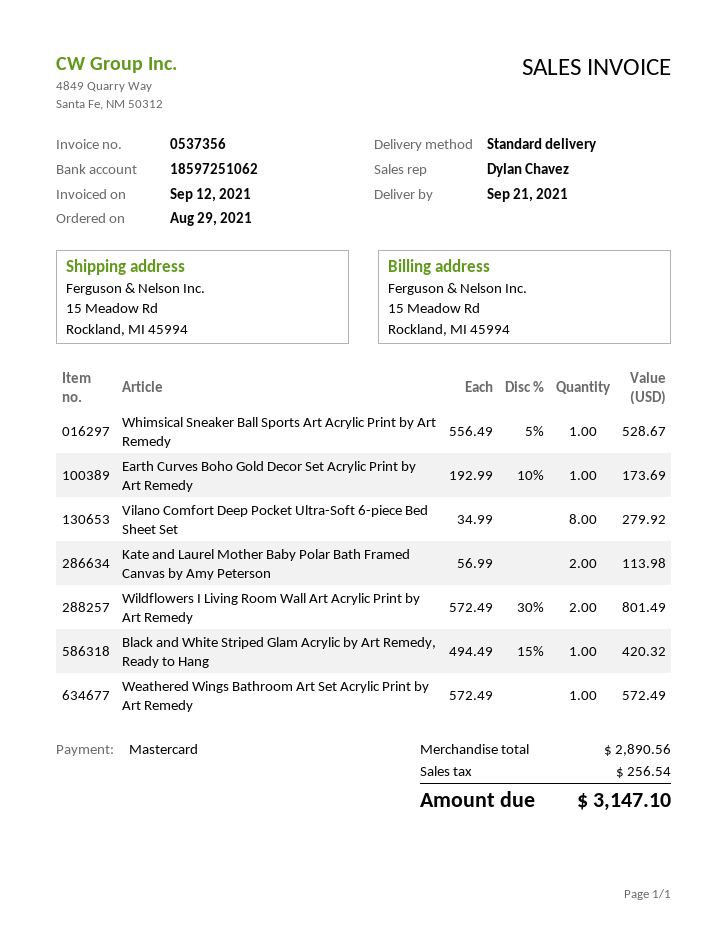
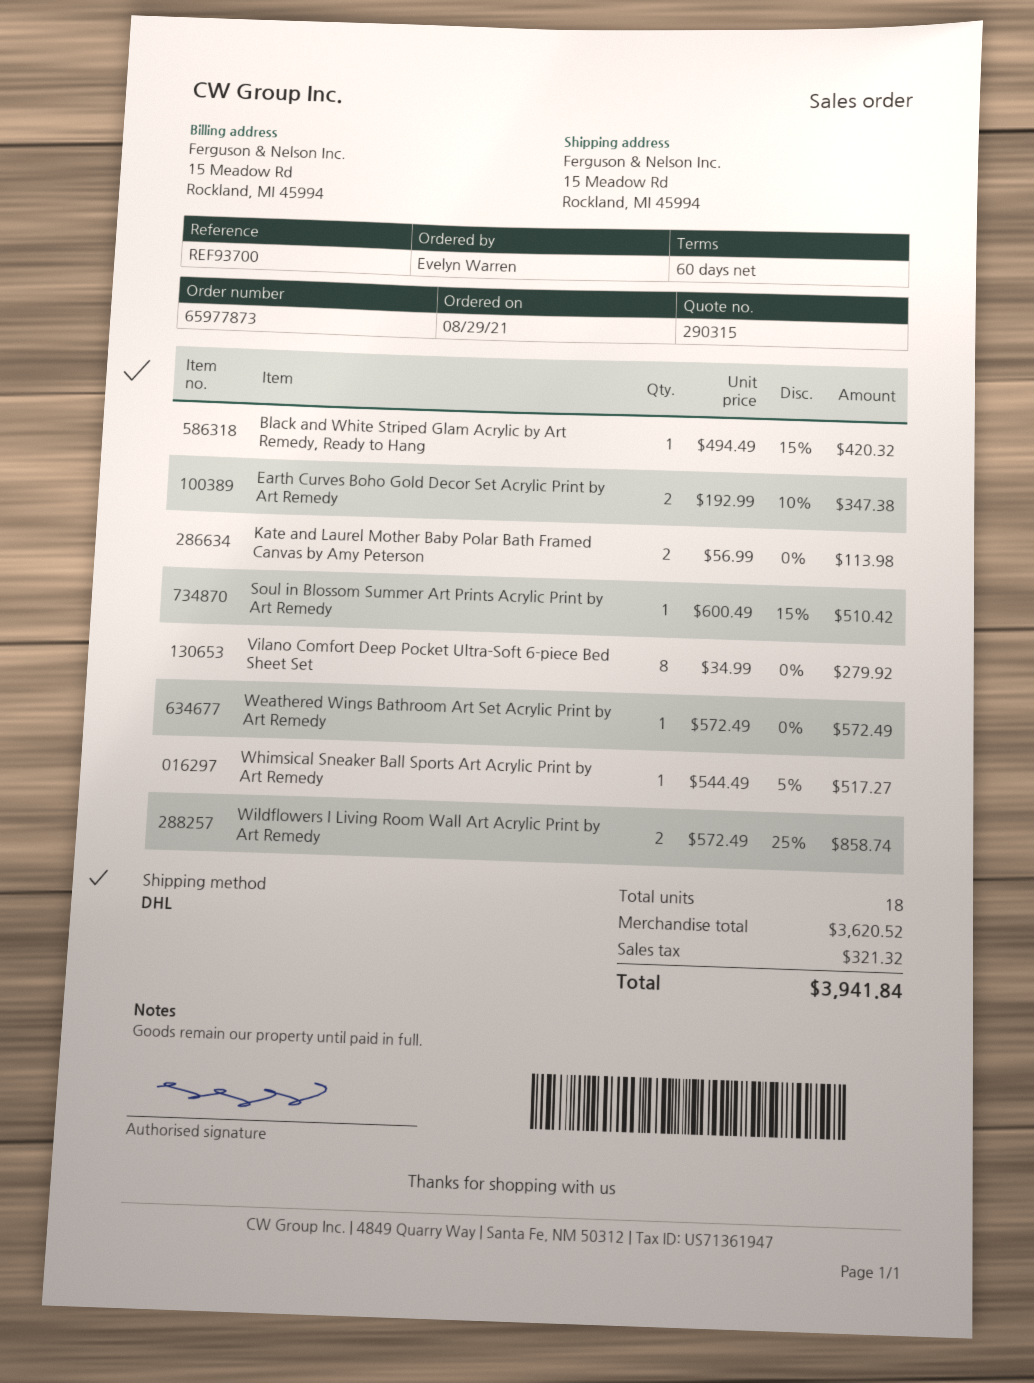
shipping method: standard -> DHL
Whimsical Sneaker Ball Sports Art Acrylic Print by Art Remedy: 1 x 556.49 - 5% = 528.67 -> 1 x 544.49 - 5% = 517.27
Earth Curves Boho Gold Decor Set Acrylic Print by Art Remedy: 1 x 192.99 - 10% = 173.69 -> 2 x 192.99 - 10% = 347.38
Wildflowers I Living Room Wall Art Acrylic Print by Art Remedy: 2 x 572.49 - 30% = 801.49 -> 2 x 572.49 - 25% = 858.74
Soul in Blossom Summer Art Prints Acrylic Print by Art Remedy: none -> 1 x 600.49 - 15% = 510.42
subtotal: 2890.56 -> 3620.52
tax: 256.54 -> 321.32
total: 3147.10 -> 3941.84

